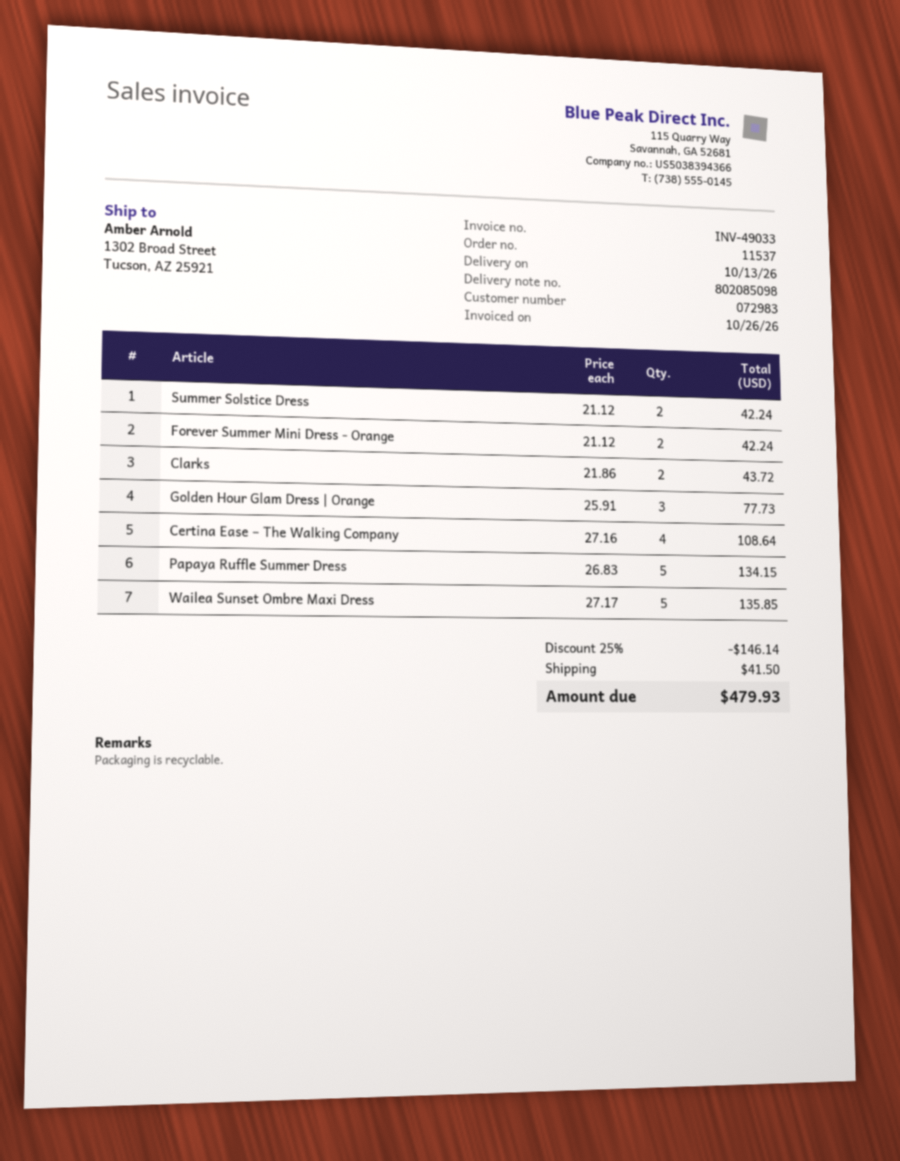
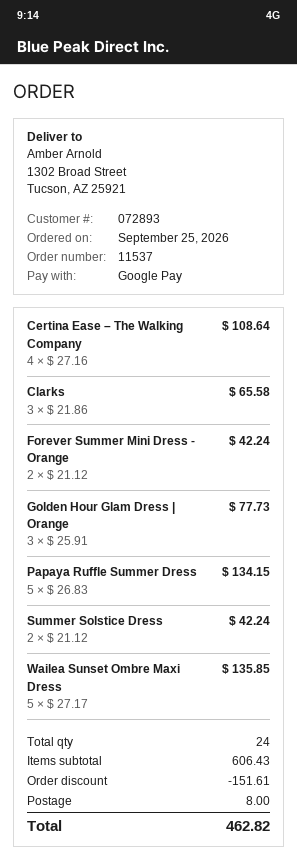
customer number: 072983 -> 072893
Clarks: 2 x 21.86 = 43.72 -> 3 x 21.86 = 65.58
discount: 146.14 -> 151.61
shipping: 41.50 -> 8.00
total: 479.93 -> 462.82

